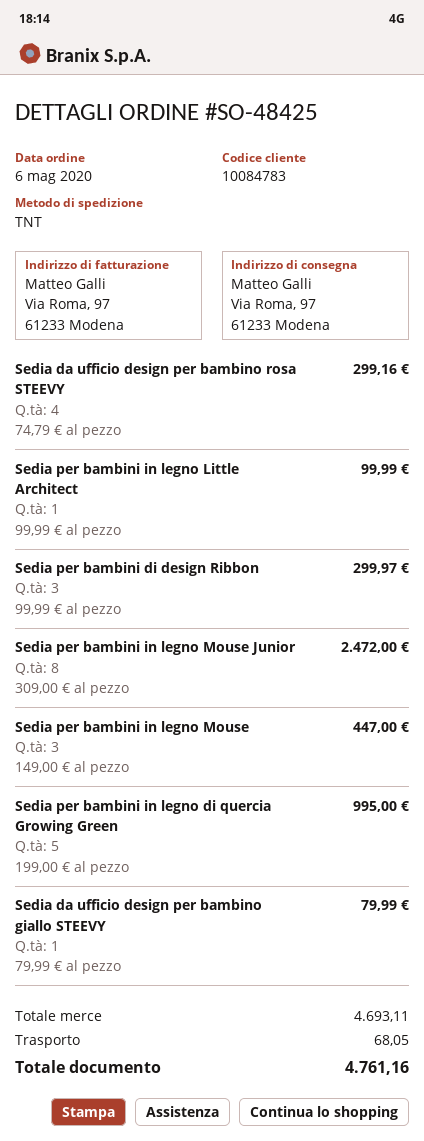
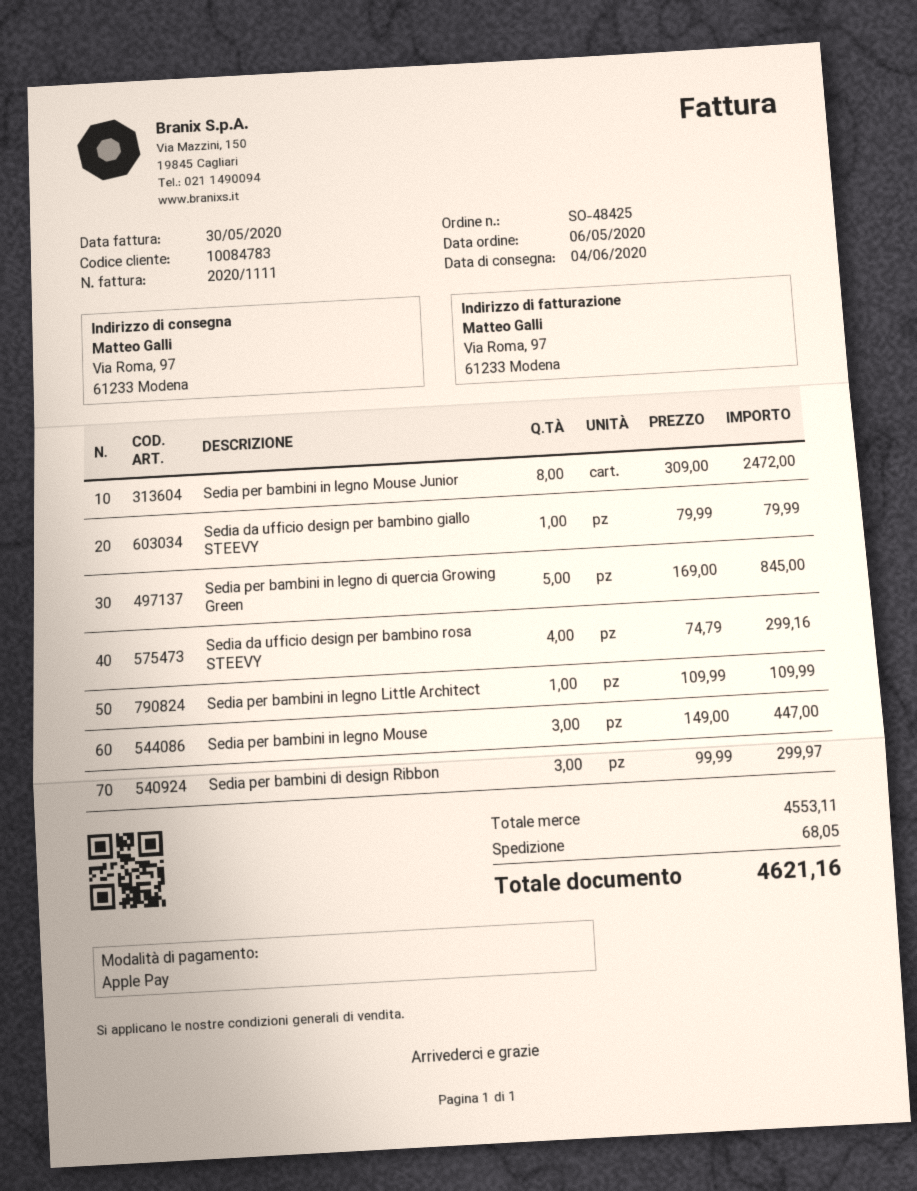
Sedia per bambini in legno Little Architect: 1 x 99.99 = 99.99 -> 1 x 109.99 = 109.99
Sedia per bambini in legno di quercia Growing Green: 5 x 199.00 = 995.00 -> 5 x 169.00 = 845.00
subtotal: 4693.11 -> 4553.11
total: 4761.16 -> 4621.16

